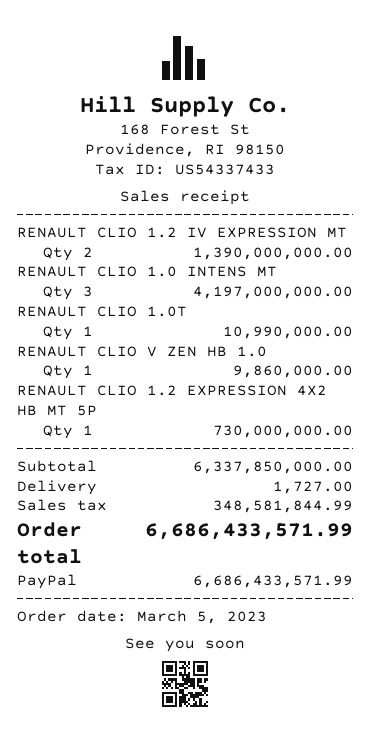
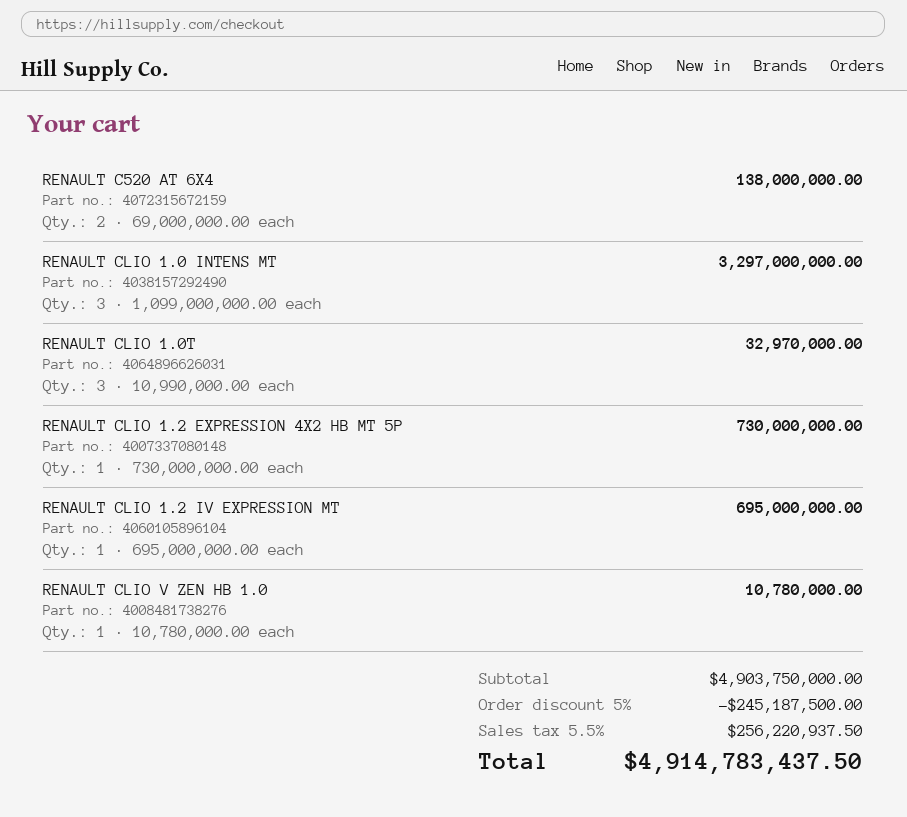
RENAULT CLIO 1.2 IV EXPRESSION MT: 2 for 1390000000.00 -> 1 for 695000000.00
RENAULT CLIO 1.0 INTENS MT: 3 for 4197000000.00 -> 3 for 3297000000.00
RENAULT CLIO 1.0T: 1 for 10990000.00 -> 3 for 32970000.00
RENAULT CLIO V ZEN HB 1.0: 1 for 9860000.00 -> 1 for 10780000.00
RENAULT C520 AT 6X4: none -> 2 for 138000000.00
subtotal: 6337850000.00 -> 4903750000.00
discount: none -> 5% = 245187500.00
shipping: 1727.00 -> none
tax: 348581844.99 -> 256220937.50
total: 6686433571.99 -> 4914783437.50

